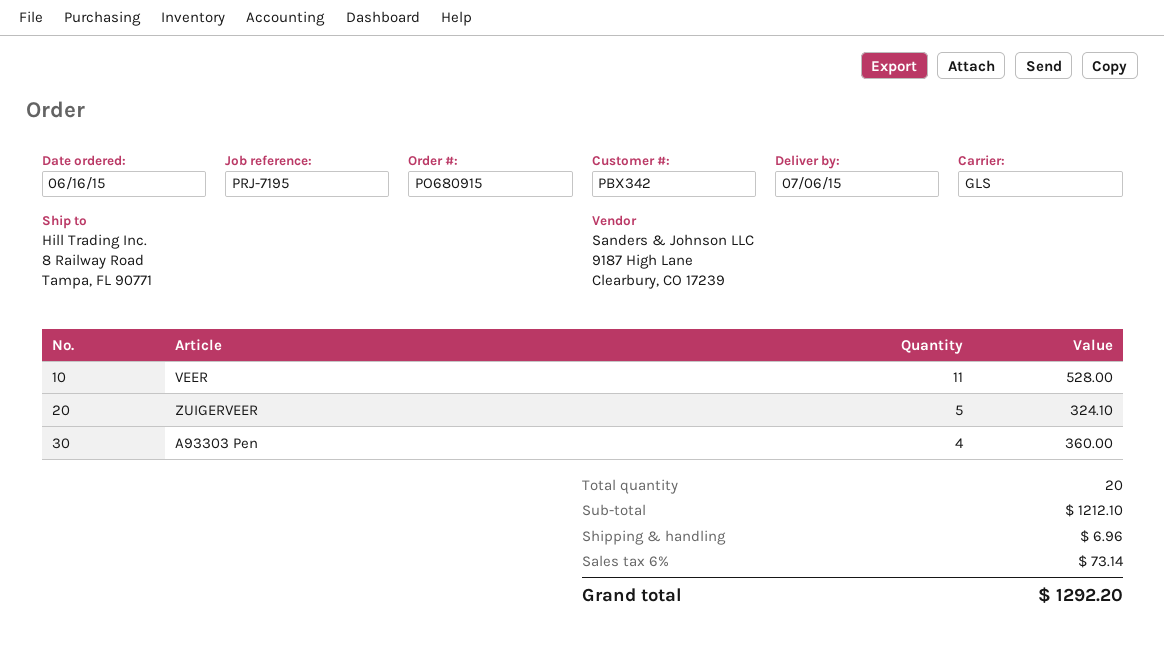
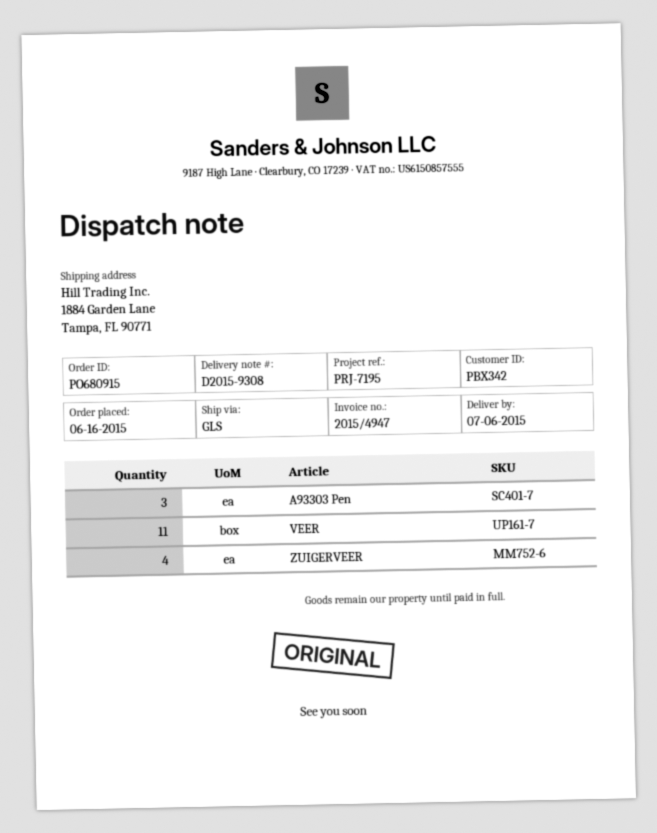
ship to: 8 Railway Road, Tampa, FL 90771 -> 1884 Garden Lane, Tampa, FL 90771
ZUIGERVEER: 5 -> 4
A93303 Pen: 4 -> 3

